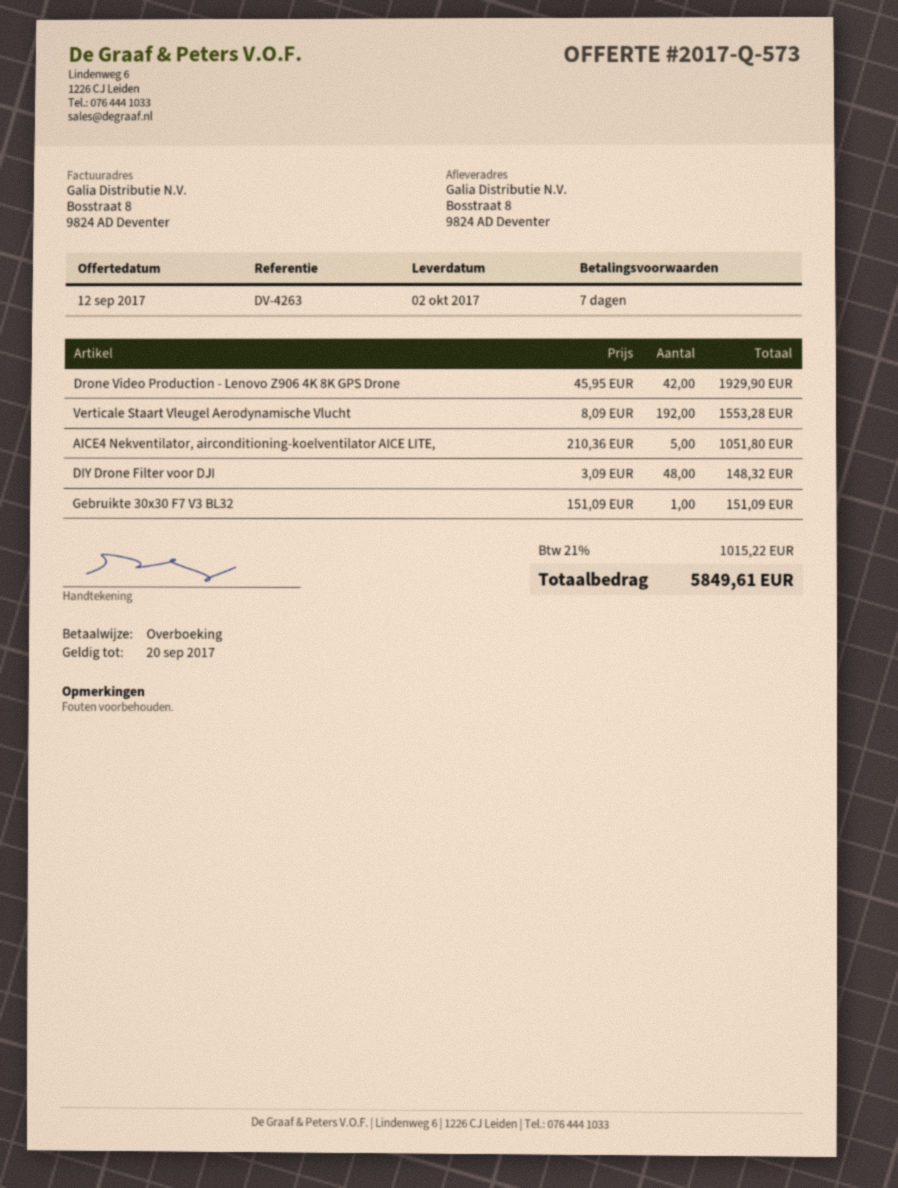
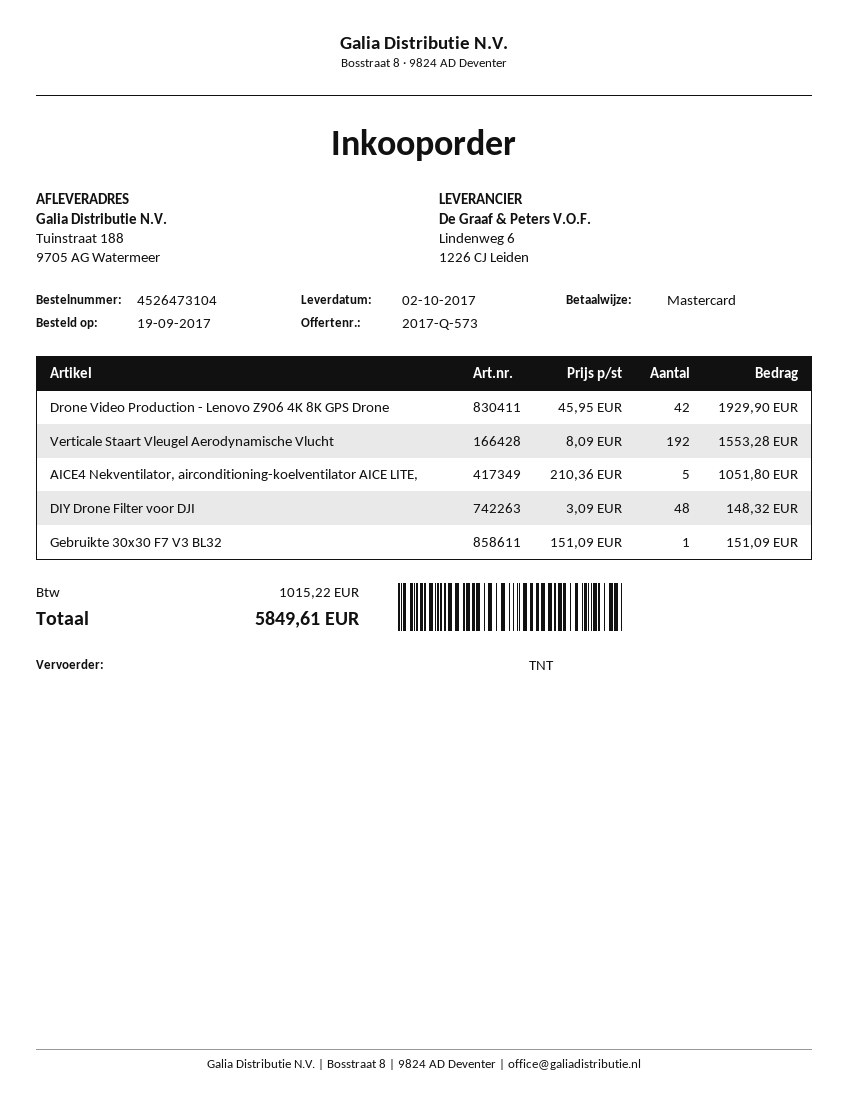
payment method: bank transfer -> Mastercard
ship to: Bosstraat 8, 9824 AD Deventer -> Tuinstraat 188, 9705 AG Watermeer

